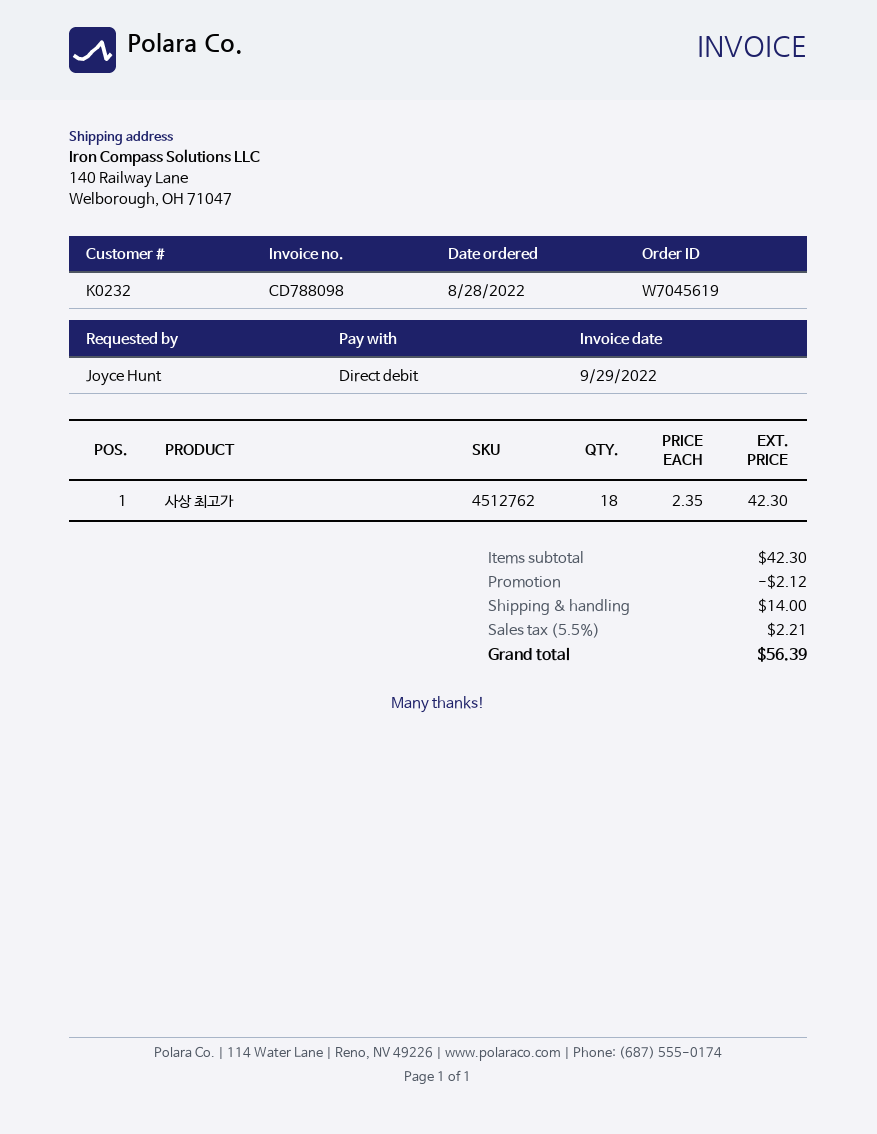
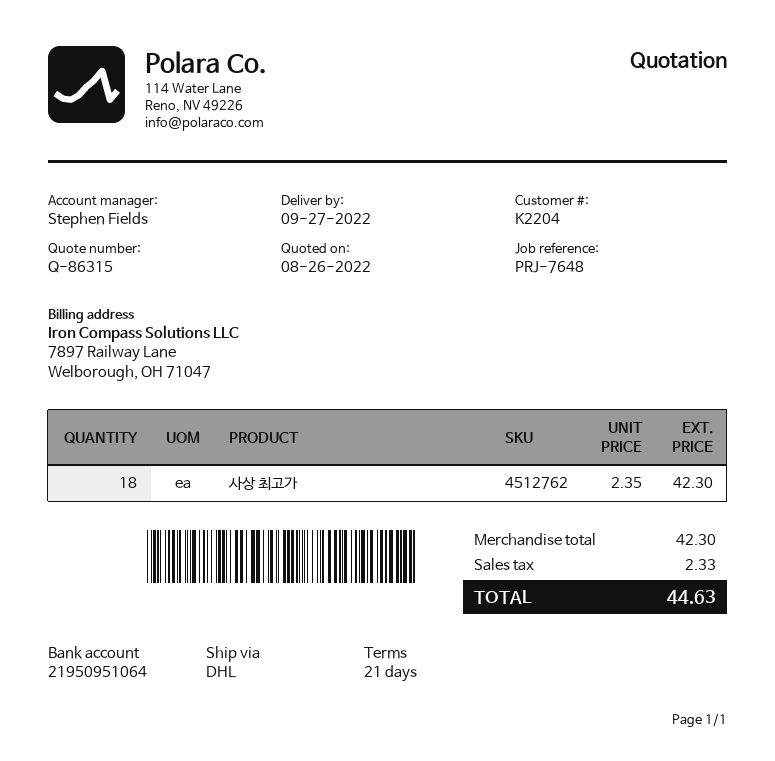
customer number: K0232 -> K2204
discount: 2.12 -> none
shipping: 14.00 -> none
tax: 2.21 -> 2.33
total: 56.39 -> 44.63

